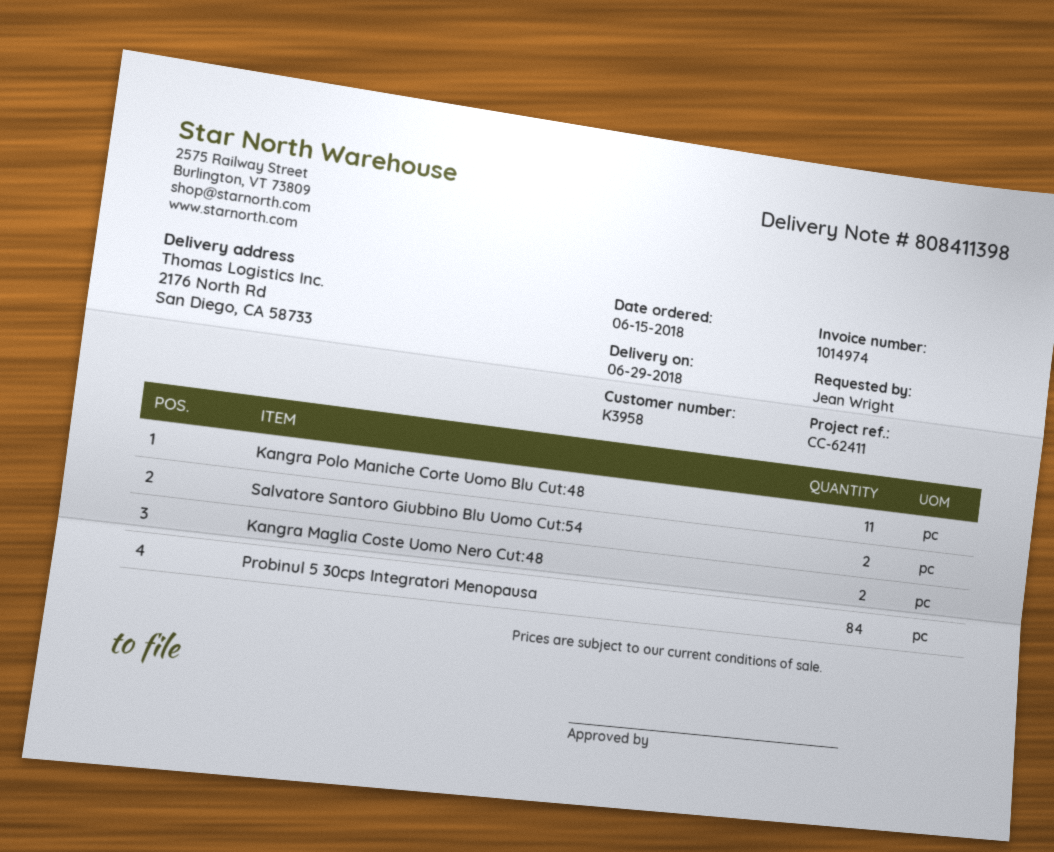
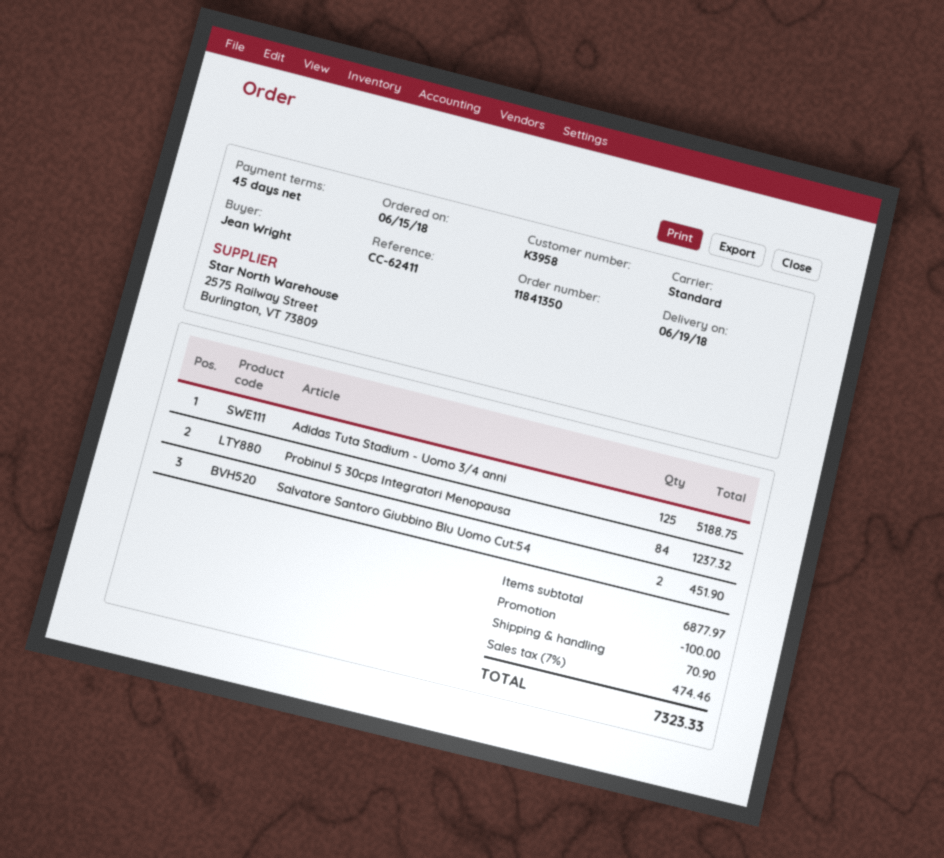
delivery date: 2018-06-29 -> 2018-06-19
Kangra Polo Maniche Corte Uomo Blu Cut:48: 11 -> none
Kangra Maglia Coste Uomo Nero Cut:48: 2 -> none
Adidas Tuta Stadium - Uomo 3/4 anni: none -> 125

